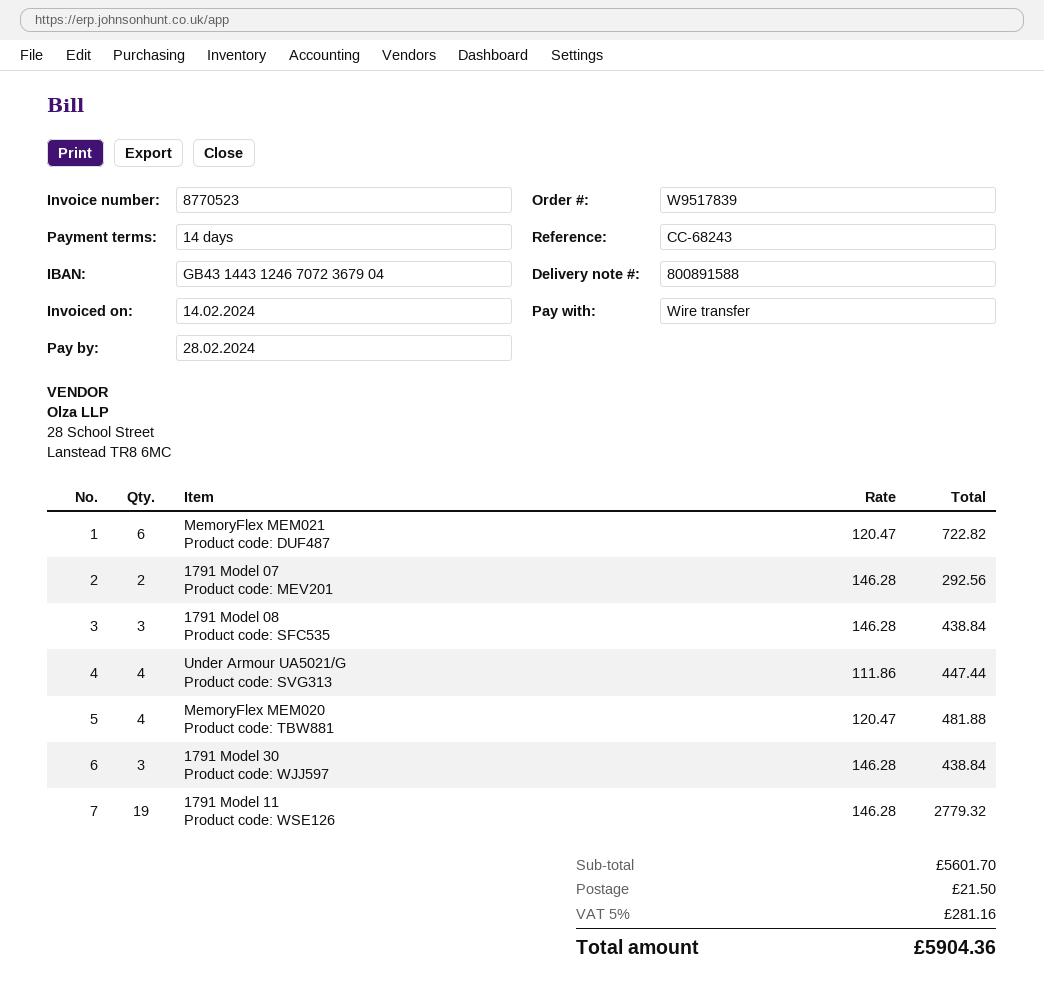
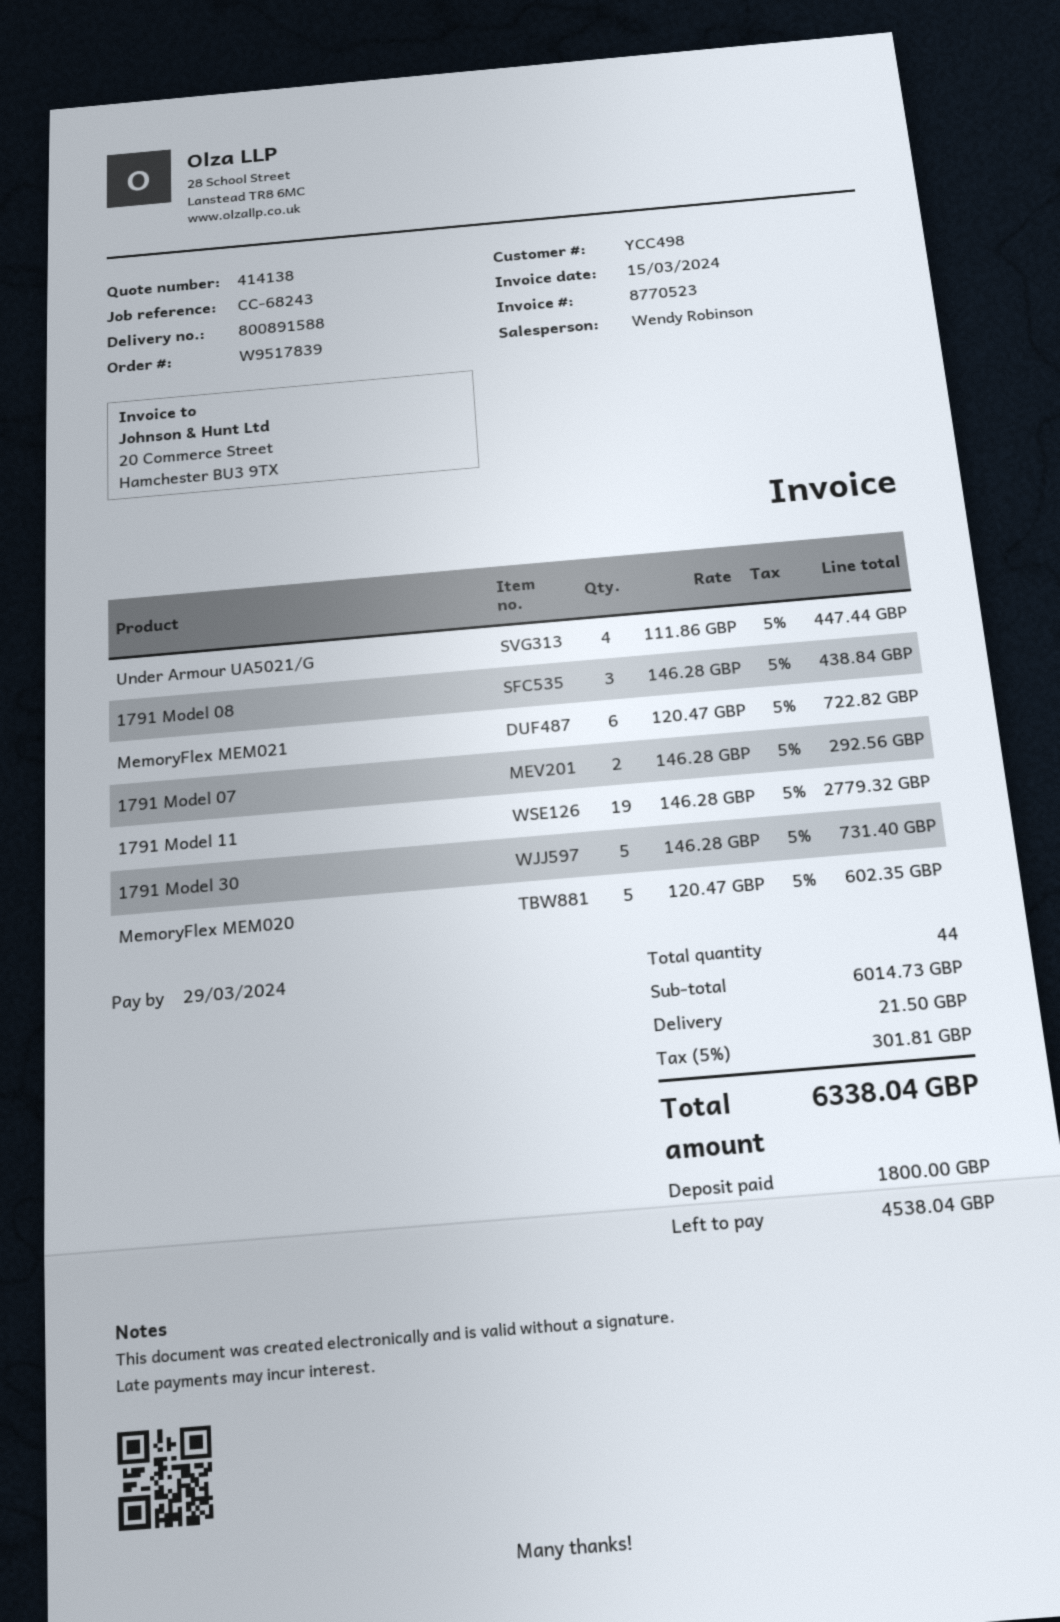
invoice date: 2024-02-14 -> 2024-03-15
due date: 2024-02-28 -> 2024-03-29
MemoryFlex MEM020: 4 x 120.47 = 481.88 -> 5 x 120.47 = 602.35
1791 Model 30: 3 x 146.28 = 438.84 -> 5 x 146.28 = 731.40
subtotal: 5601.70 -> 6014.73
tax: 5% = 281.16 -> 5% = 301.81
total: 5904.36 -> 6338.04

